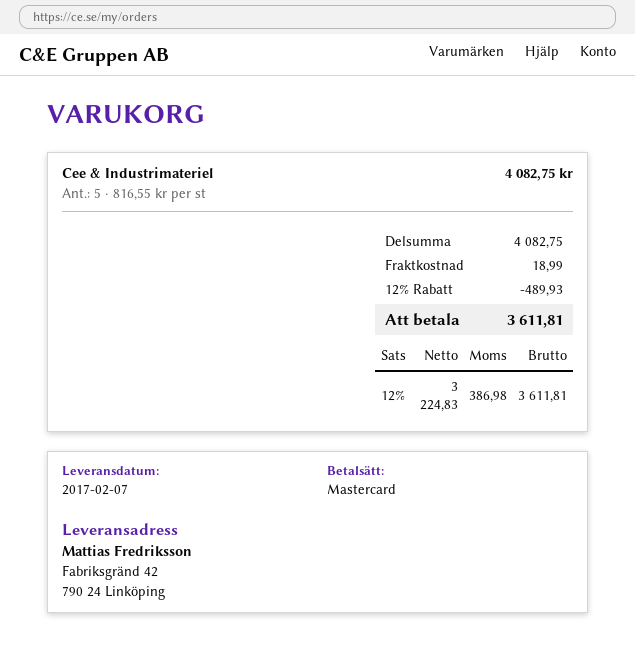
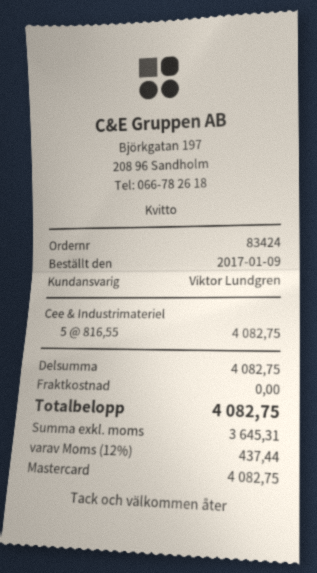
discount: 12% = 489.93 -> none
shipping: 18.99 -> 0.00
net: 3224.83 -> 3645.31
tax: 12% = 386.98 -> 12% = 437.44
total: 3611.81 -> 4082.75

